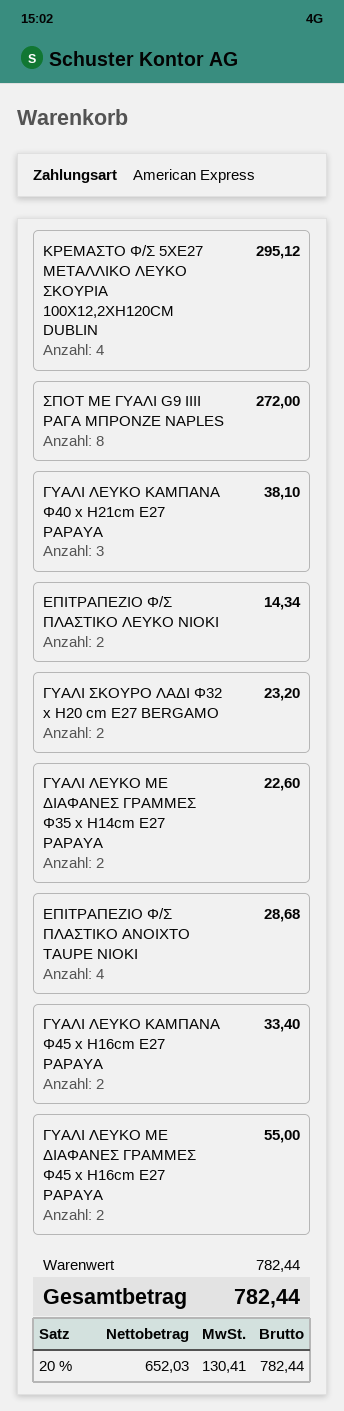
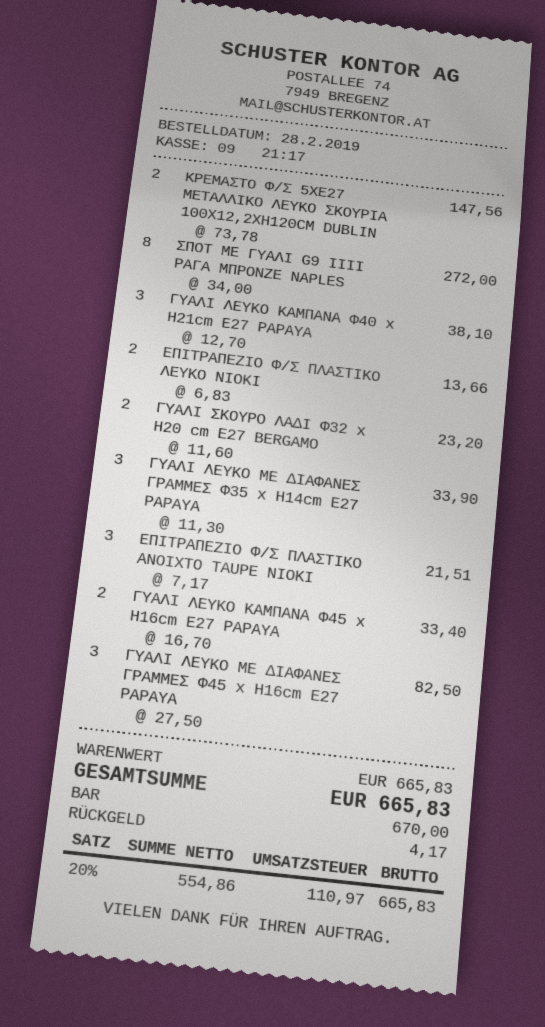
payment method: American Express -> cash
ΚΡΕΜΑΣΤΟ Φ/Σ 5ΧΕ27 ΜΕΤΑΛΛΙΚΟ ΛΕΥΚΟ ΣΚΟΥΡΙΑ 100Χ12,2ΧΗ120CM DUBLIN: 4 for 295.12 -> 2 for 147.56
ΕΠΙΤΡΑΠΕΖΙΟ Φ/Σ ΠΛΑΣΤΙΚΟ ΛΕΥΚΟ NIOKI: 2 for 14.34 -> 2 for 13.66
ΓΥΑΛΙ ΛΕΥΚΟ ΜΕ ΔΙΑΦΑΝΕΣ ΓΡΑΜΜΕΣ Φ35 x H14cm E27 PAPAYA: 2 for 22.60 -> 3 for 33.90
ΕΠΙΤΡΑΠΕΖΙΟ Φ/Σ ΠΛΑΣΤΙΚΟ ΑΝΟΙΧΤΟ TAUPE NIOKI: 4 for 28.68 -> 3 for 21.51
ΓΥΑΛΙ ΛΕΥΚΟ ΜΕ ΔΙΑΦΑΝΕΣ ΓΡΑΜΜΕΣ Φ45 x H16cm E27 PAPAYA: 2 for 55.00 -> 3 for 82.50
subtotal: 782.44 -> 665.83
net: 652.03 -> 554.86
tax: 20% = 130.41 -> 20% = 110.97
total: 782.44 -> 665.83

